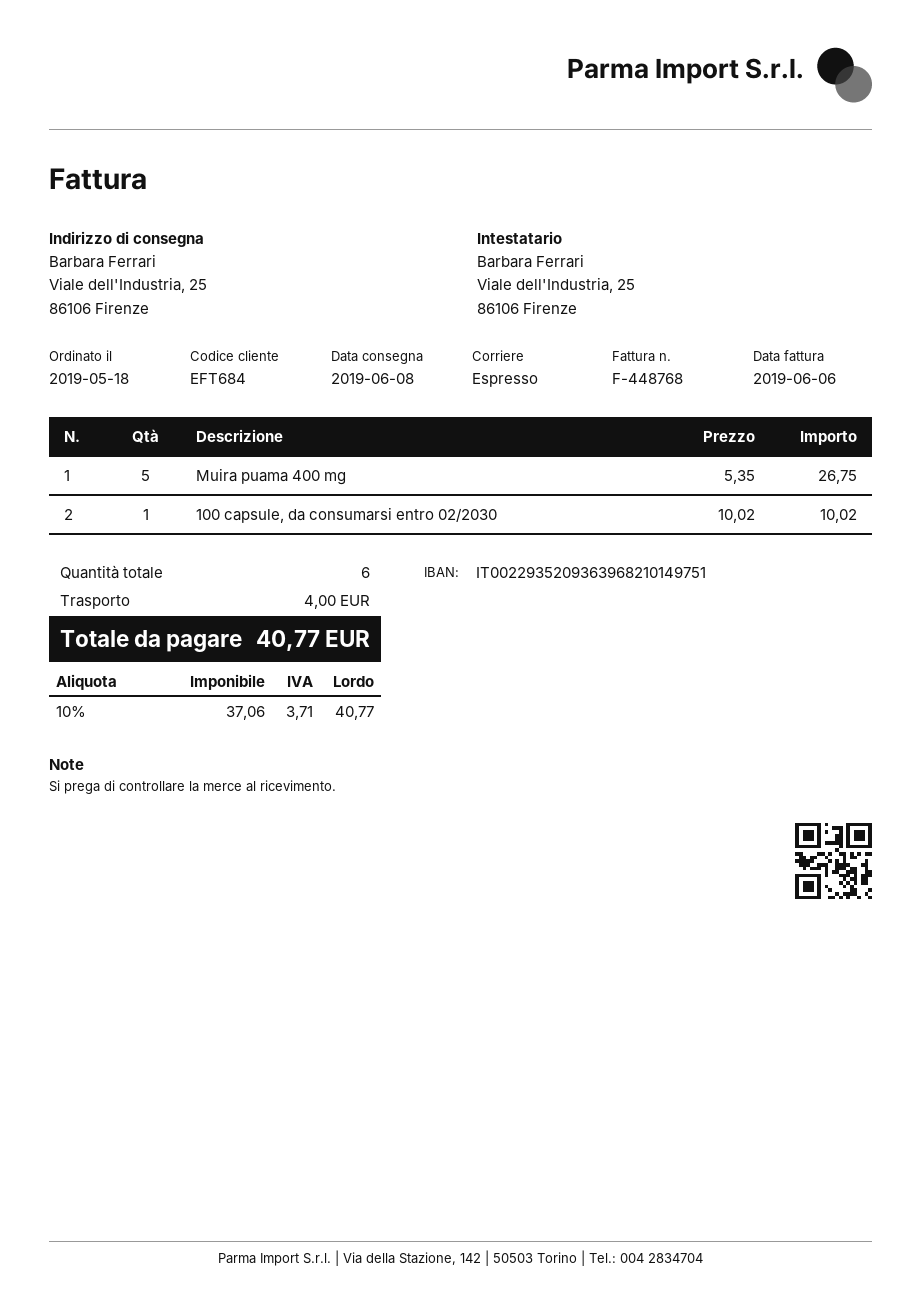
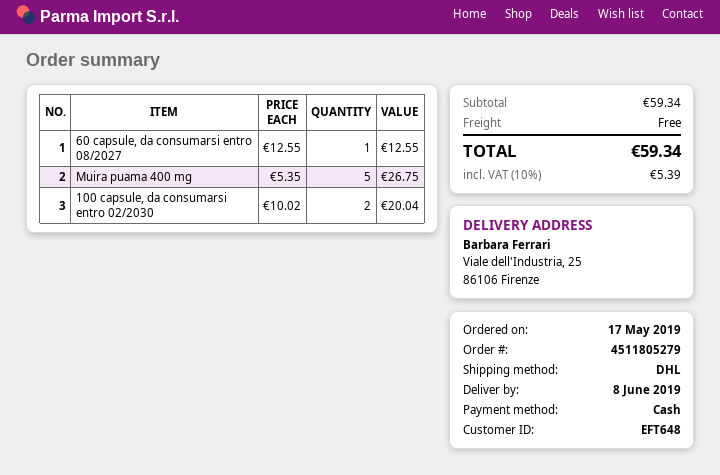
order date: 2019-05-18 -> 2019-05-17
customer number: EFT684 -> EFT648
shipping method: express -> DHL
100 capsule, da consumarsi entro 02/2030: 1 x 10.02 = 10.02 -> 2 x 10.02 = 20.04
60 capsule, da consumarsi entro 08/2027: none -> 1 x 12.55 = 12.55
shipping: 4.00 -> 0.00
tax: 10% = 3.71 -> 10% = 5.39
total: 40.77 -> 59.34

